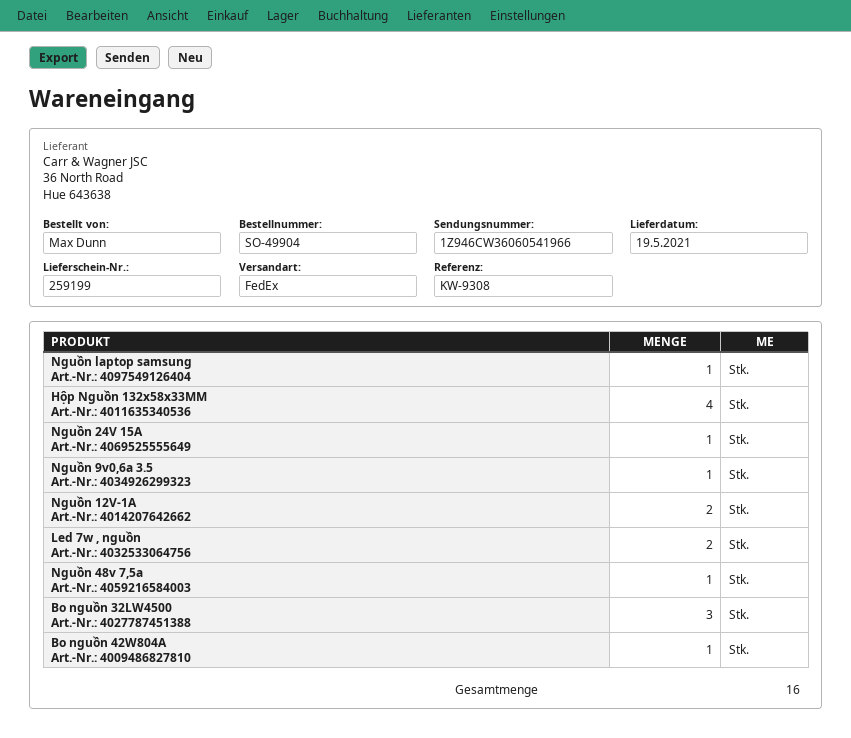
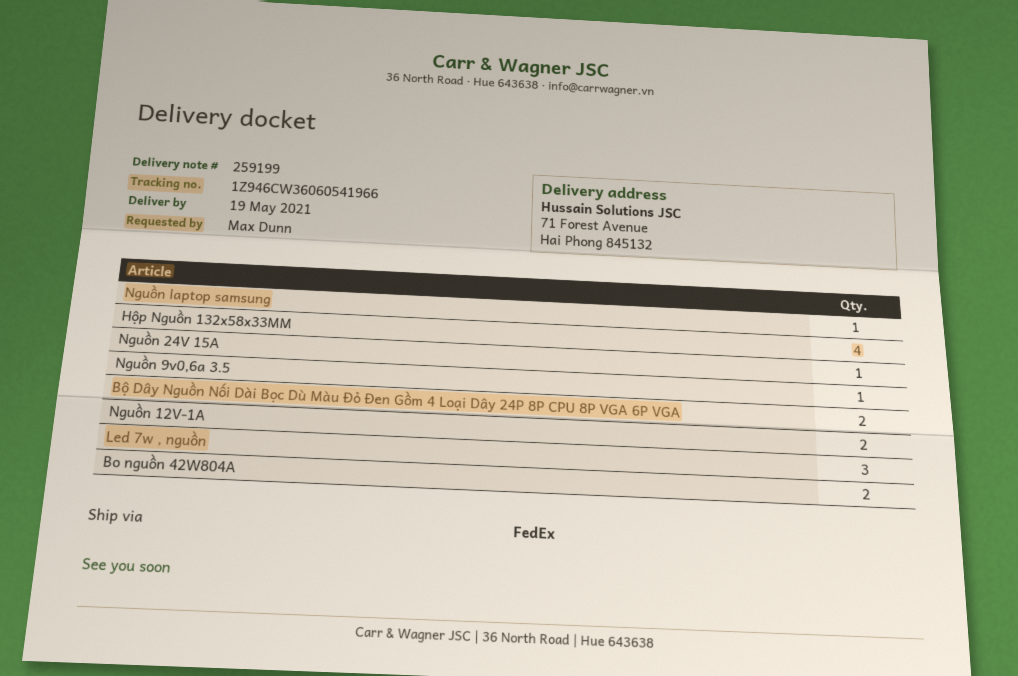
Led 7w , nguồn: 2 -> 3
Nguồn 48v 7,5a: 1 -> none
Bo nguồn 32LW4500: 3 -> none
Bo nguồn 42W804A: 1 -> 2
Bộ Dây Nguồn Nối Dài Bọc Dù Màu Đỏ Đen Gồm 4 Loại Dây 24P 8P CPU 8P VGA 6P VGA: none -> 2

